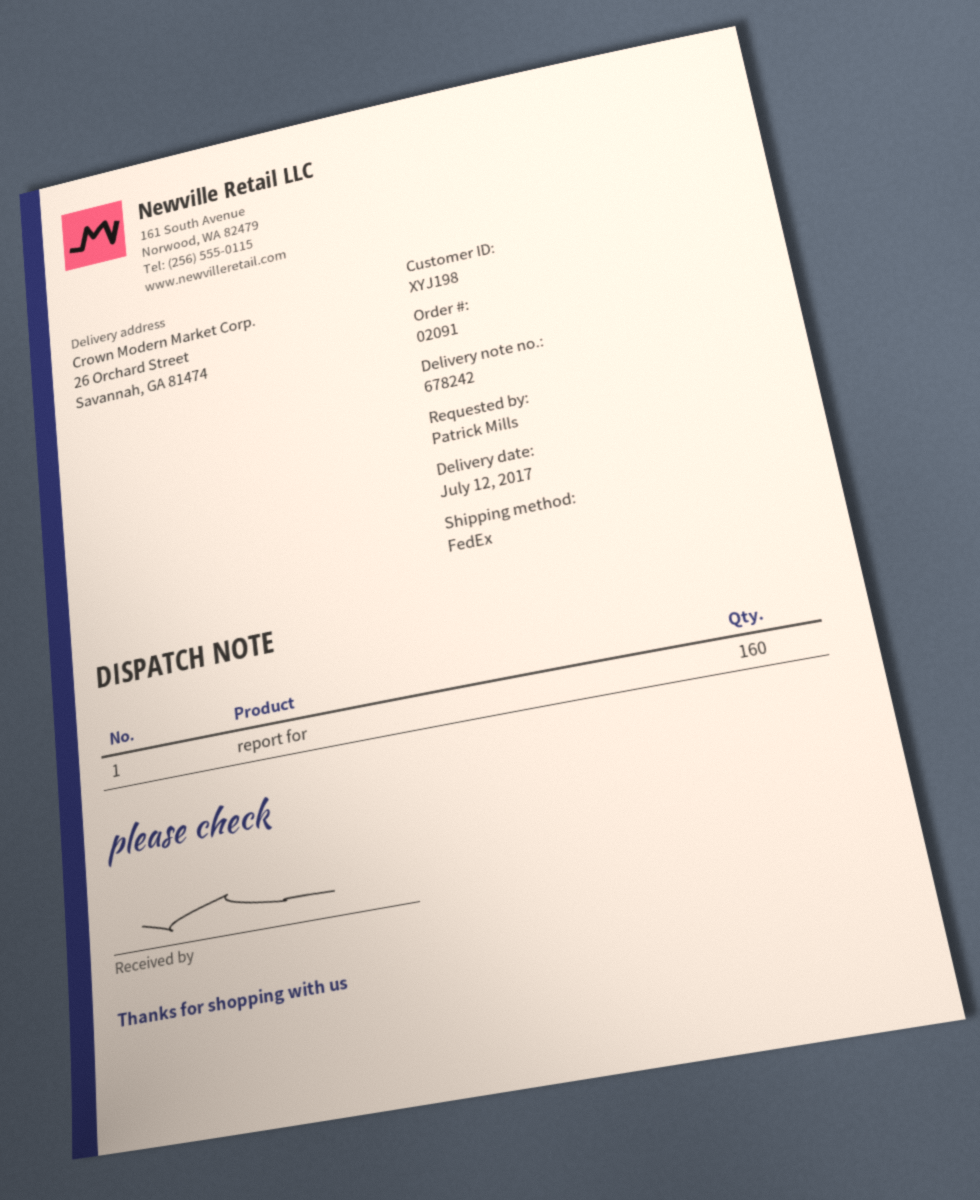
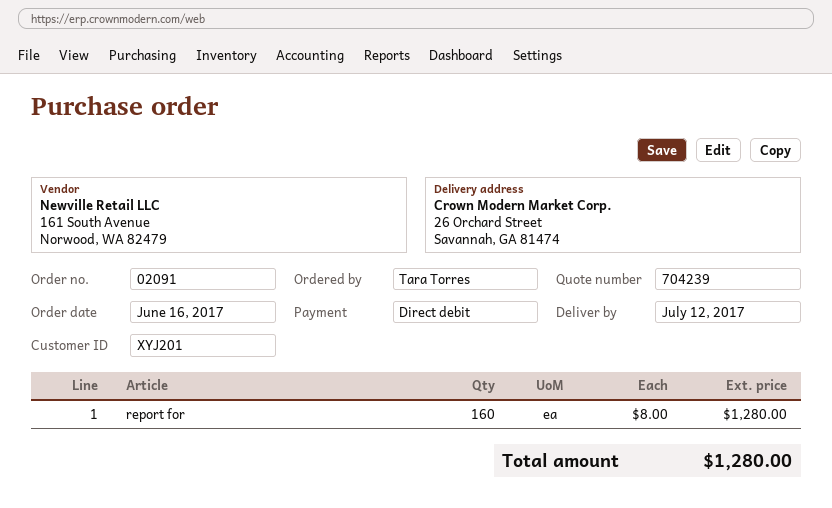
customer number: XYJ198 -> XYJ201
ordered by: Patrick Mills -> Tara Torres

